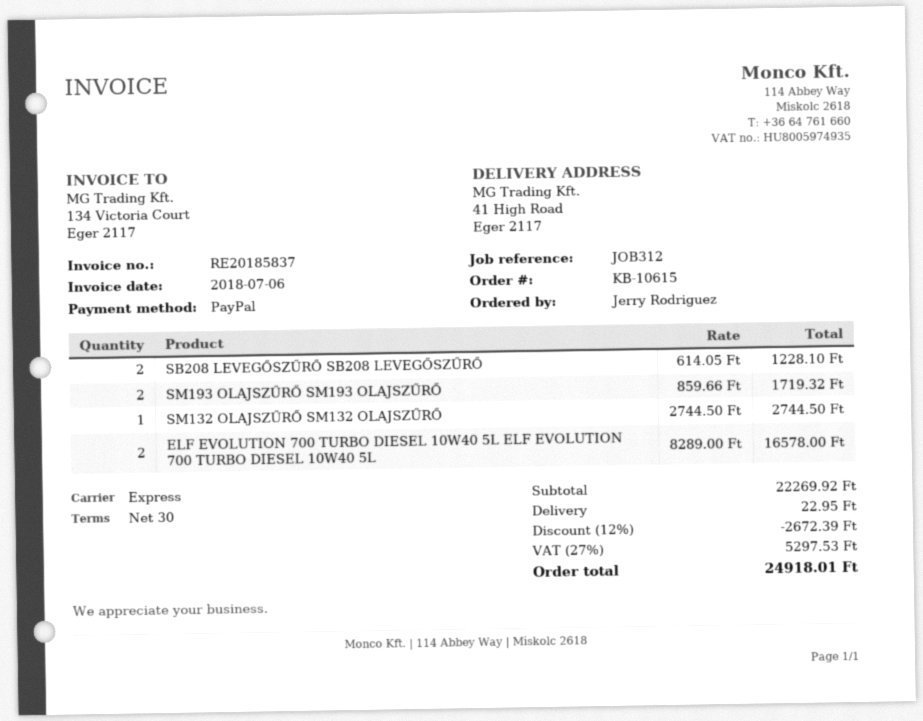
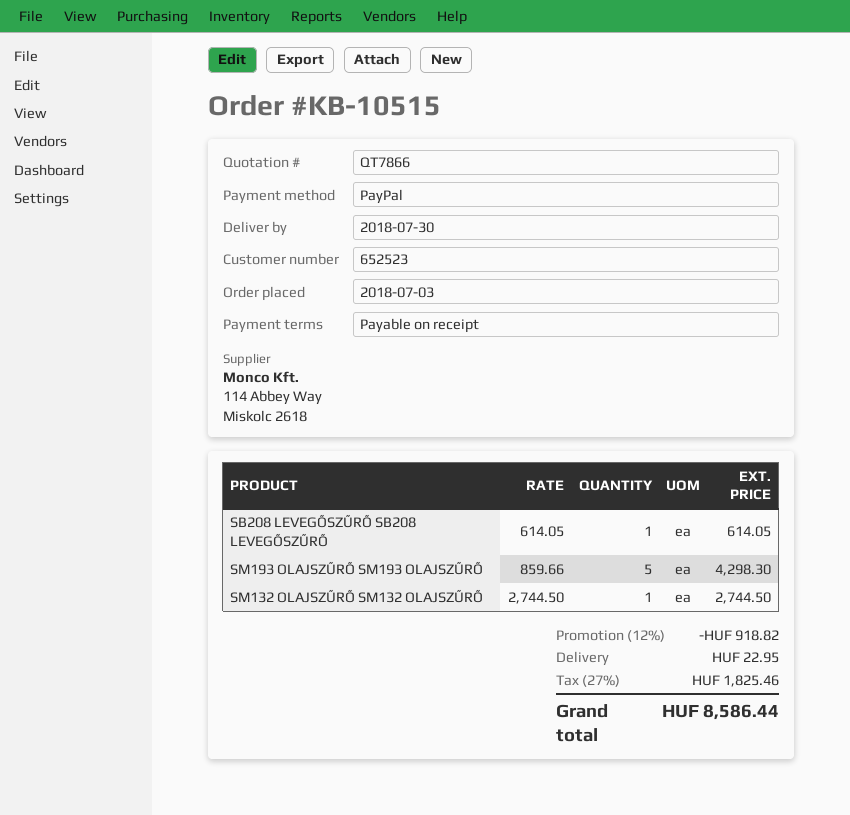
order number: KB-10615 -> KB-10515
payment terms: 30 days -> on receipt
SB208 LEVEGŐSZŰRŐ SB208 LEVEGŐSZŰRŐ: 2 x 614.05 = 1228.10 -> 1 x 614.05 = 614.05
SM193 OLAJSZŰRŐ SM193 OLAJSZŰRŐ: 2 x 859.66 = 1719.32 -> 5 x 859.66 = 4298.30
ELF EVOLUTION 700 TURBO DIESEL 10W40 5L ELF EVOLUTION 700 TURBO DIESEL 10W40 5L: 2 x 8289.00 = 16578.00 -> none
discount: 12% = 2672.39 -> 12% = 918.82
tax: 27% = 5297.53 -> 27% = 1825.46
total: 24918.01 -> 8586.44

